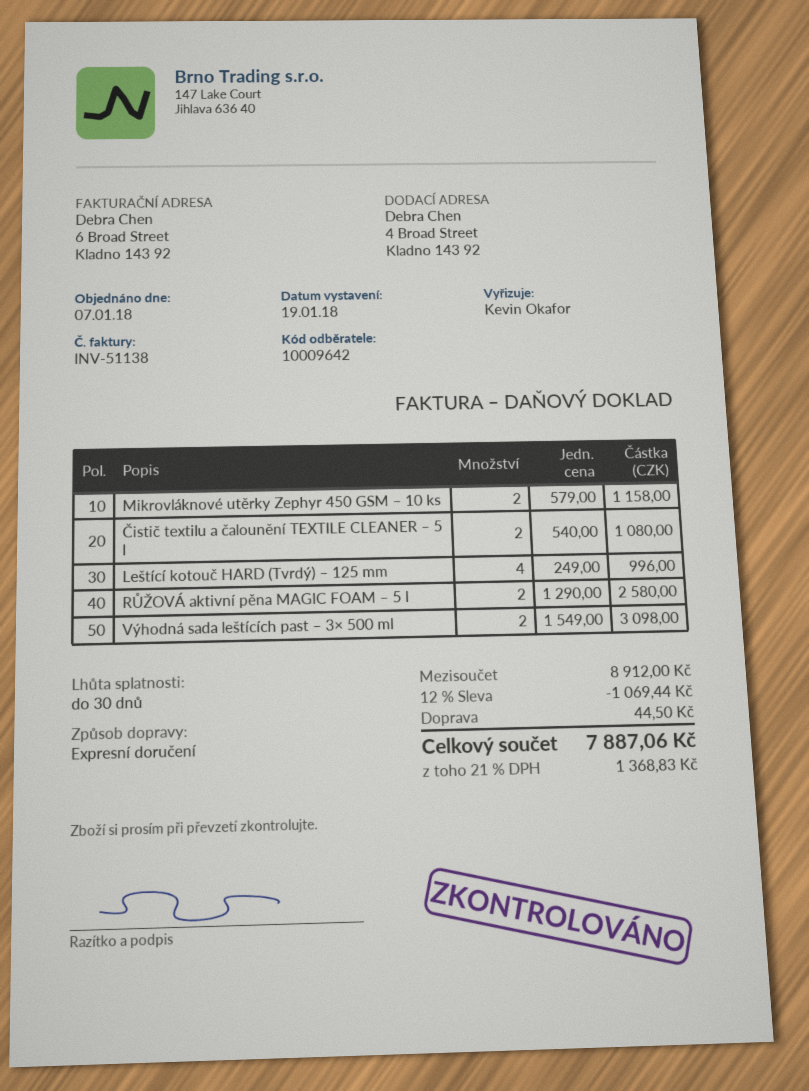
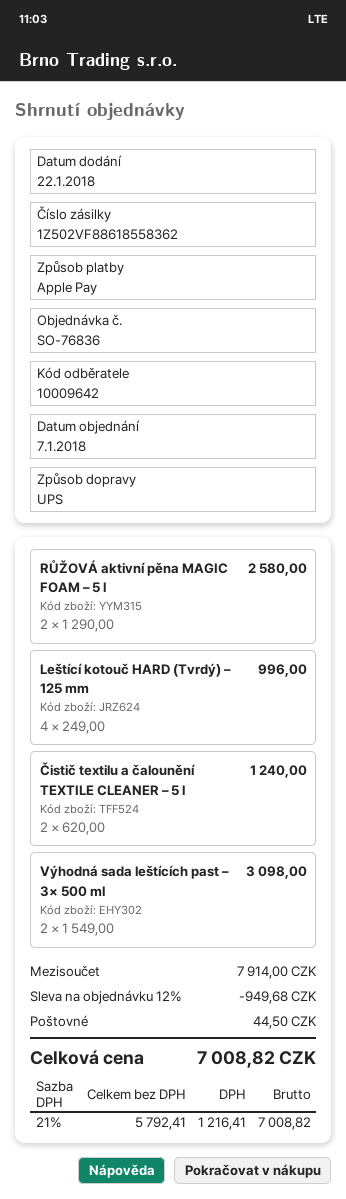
shipping method: express -> UPS
Mikrovláknové utěrky Zephyr 450 GSM – 10 ks: 2 x 579.00 = 1158.00 -> none
Čistič textilu a čalounění TEXTILE CLEANER – 5 l: 2 x 540.00 = 1080.00 -> 2 x 620.00 = 1240.00
subtotal: 8912.00 -> 7914.00
discount: 12% = 1069.44 -> 12% = 949.68
tax: 21% = 1368.83 -> 21% = 1216.41
total: 7887.06 -> 7008.82

